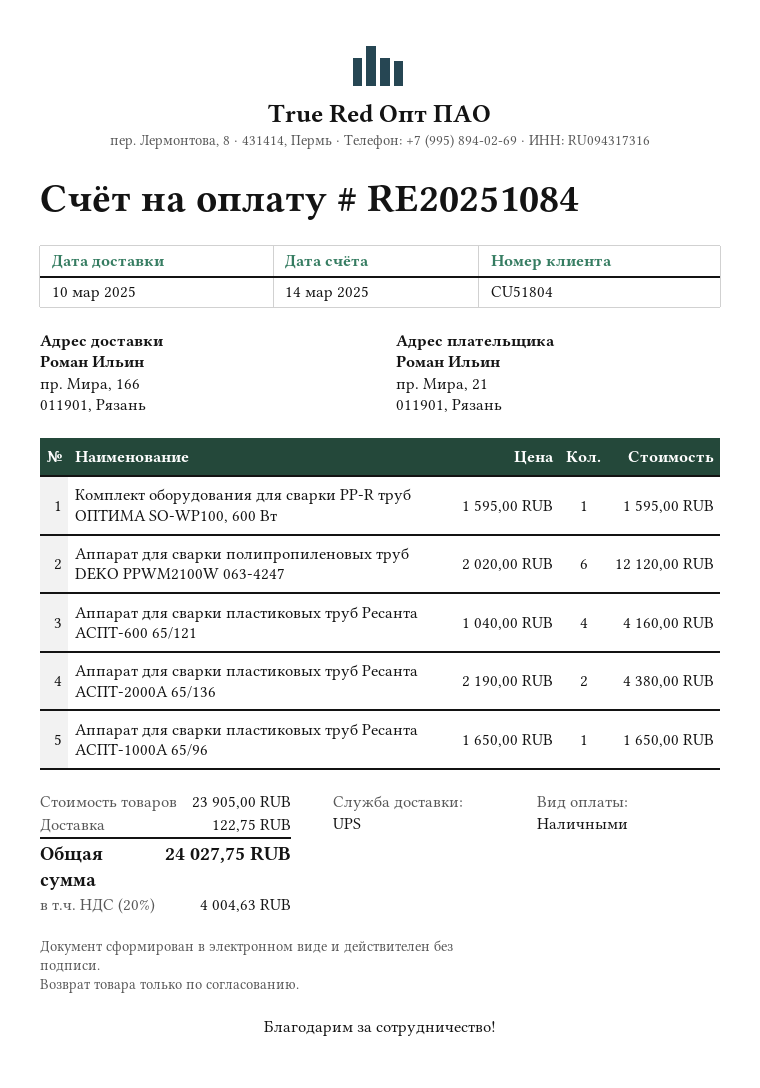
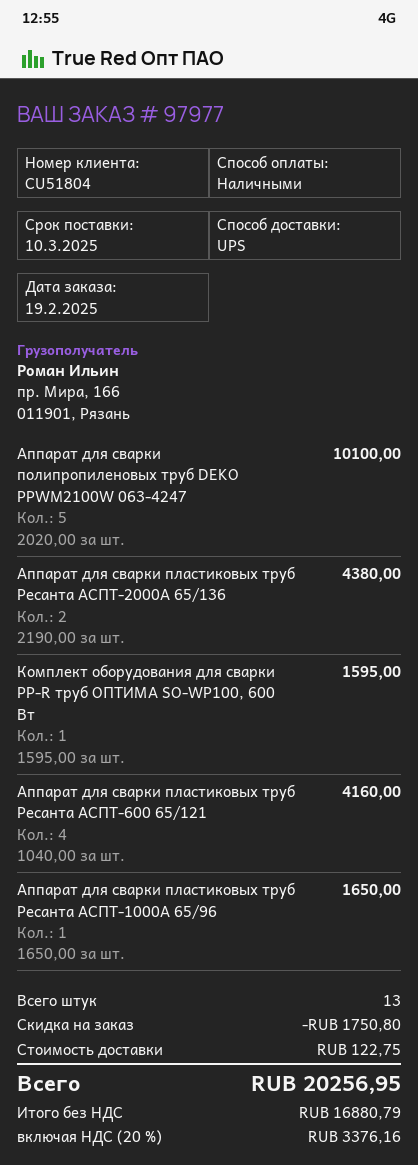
Аппарат для сварки полипропиленовых труб DEKO PPWM2100W 063-4247: 6 x 2020.00 = 12120.00 -> 5 x 2020.00 = 10100.00
discount: none -> 1750.80
tax: 20% = 4004.63 -> 20% = 3376.16
total: 24027.75 -> 20256.95

